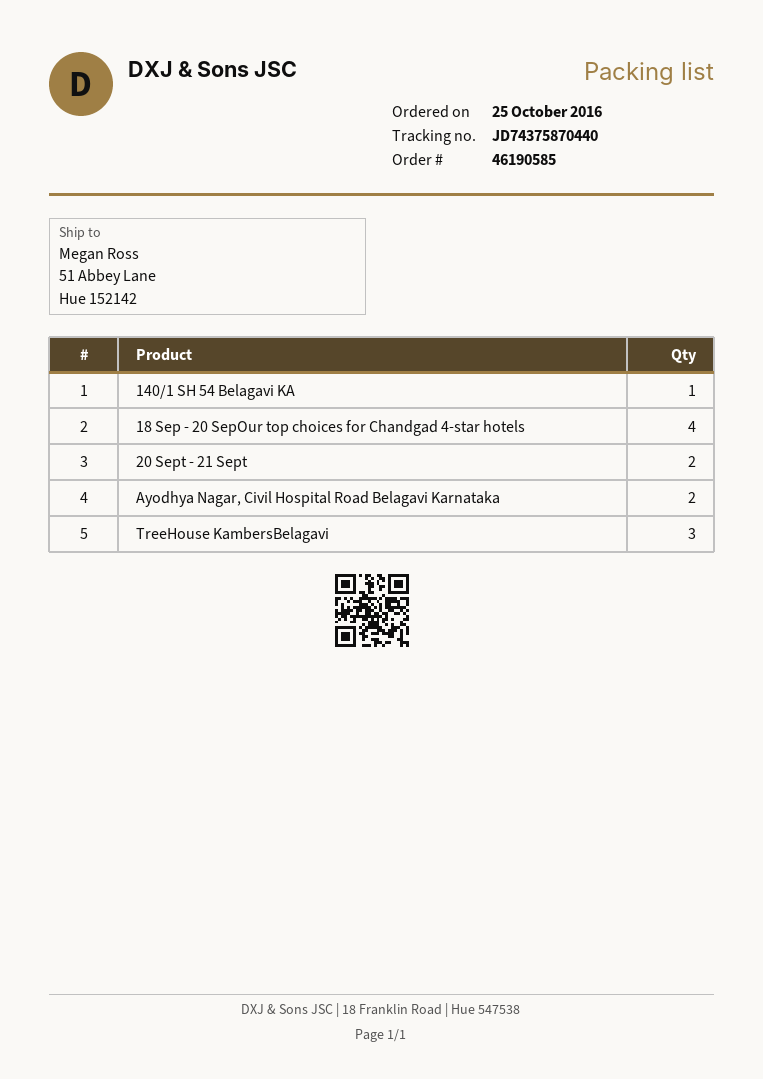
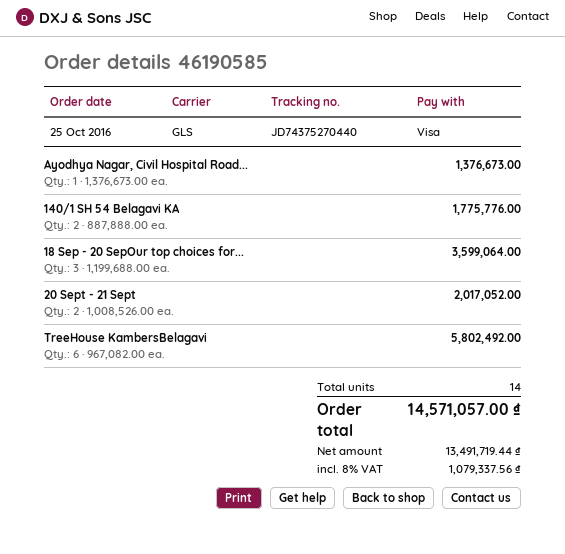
tracking number: JD74375870440 -> JD74375270440
140/1 SH 54 Belagavi KA: 1 -> 2
18 Sep - 20 SepOur top choices for Chandgad 4-star hotels: 4 -> 3
Ayodhya Nagar, Civil Hospital Road Belagavi Karnataka: 2 -> 1
TreeHouse KambersBelagavi: 3 -> 6

